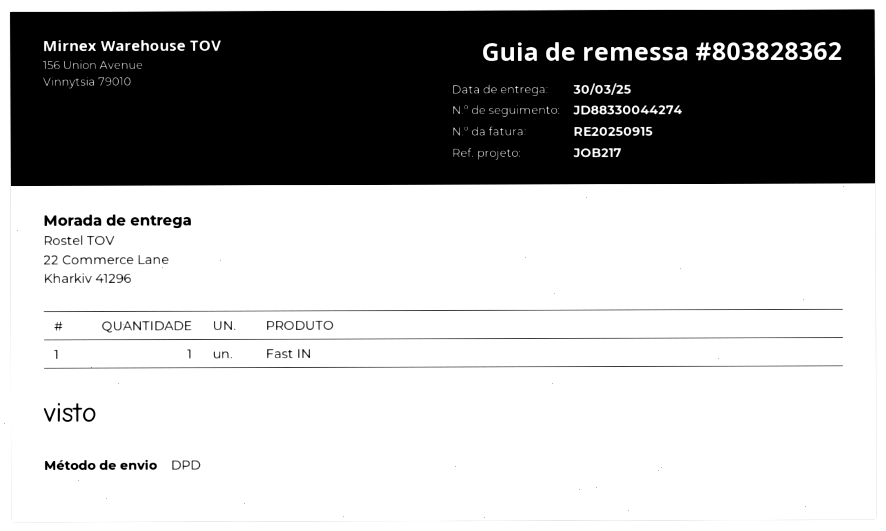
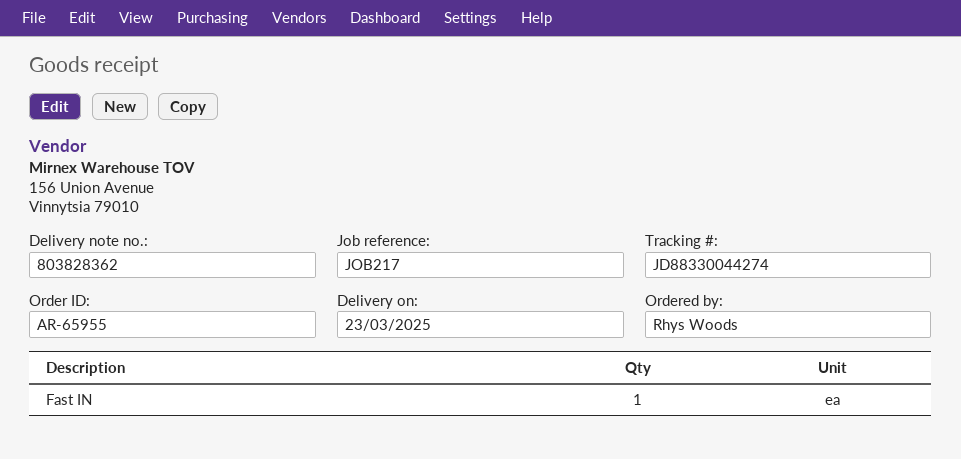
delivery date: 2025-03-30 -> 2025-03-23

